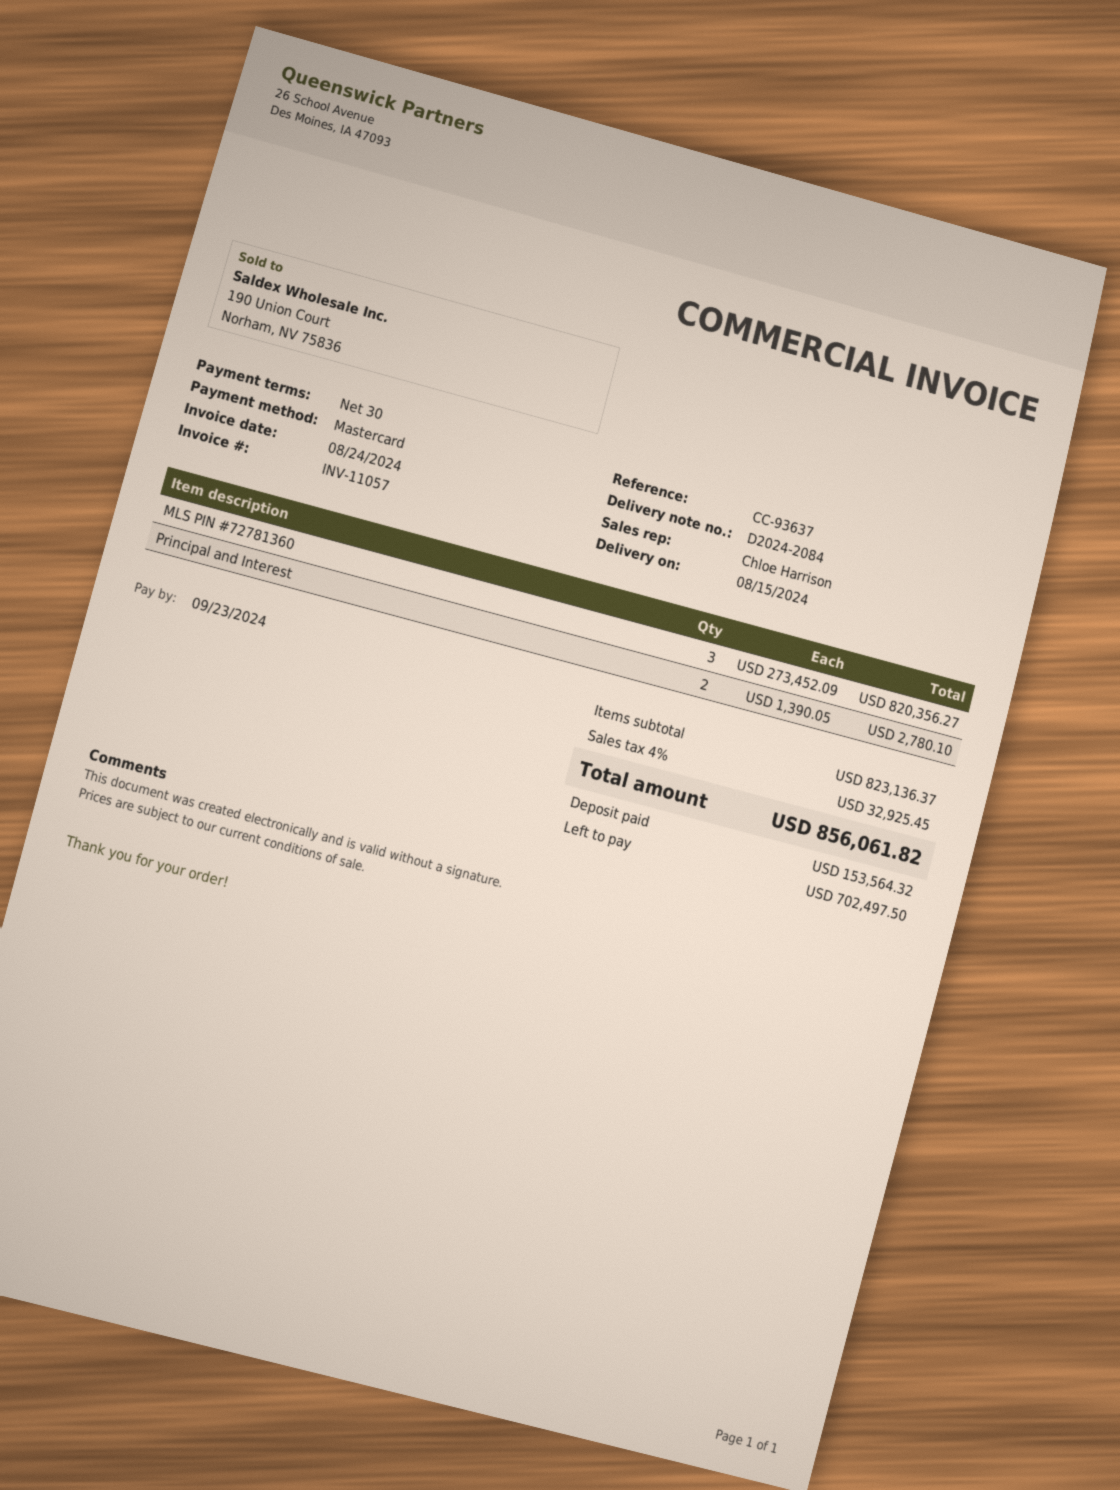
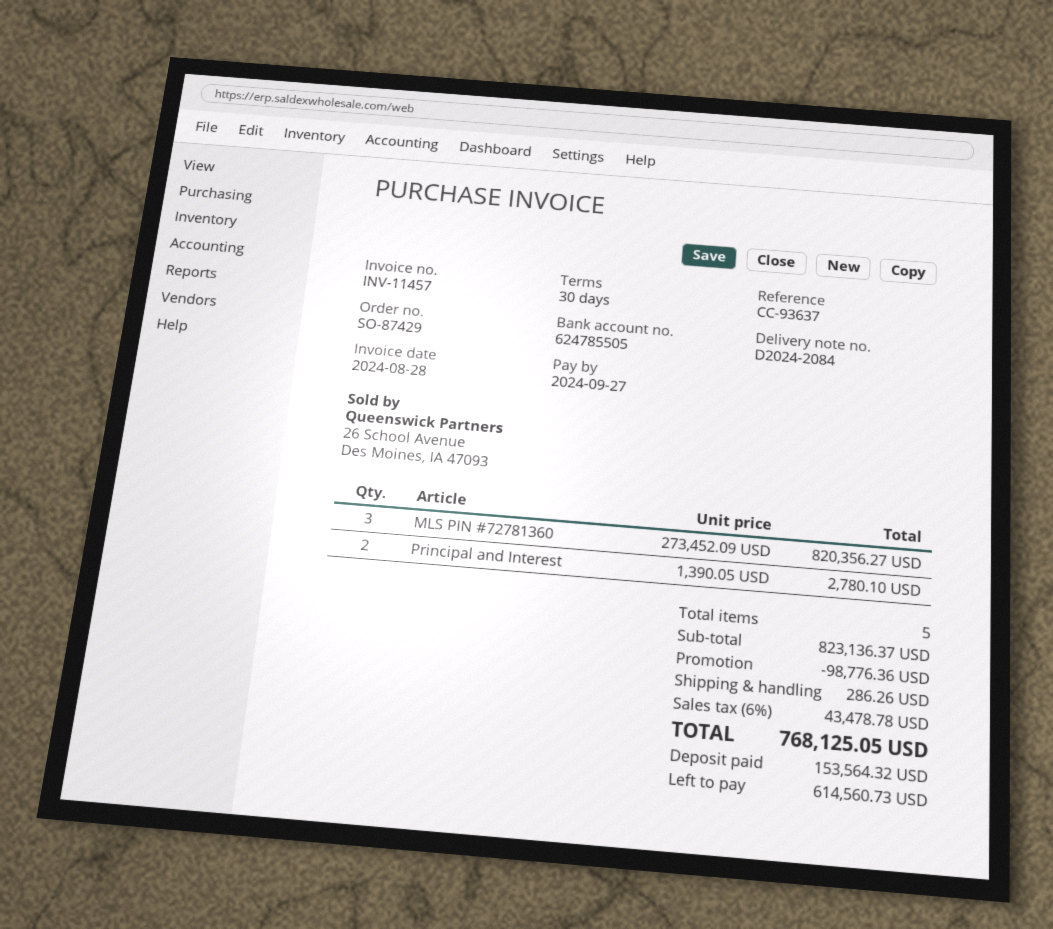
invoice number: INV-11057 -> INV-11457
invoice date: 2024-08-24 -> 2024-08-28
due date: 2024-09-23 -> 2024-09-27
discount: none -> 98776.36
shipping: none -> 286.26
tax: 4% = 32925.45 -> 6% = 43478.78
total: 856061.82 -> 768125.05
balance: 702497.50 -> 614560.73

